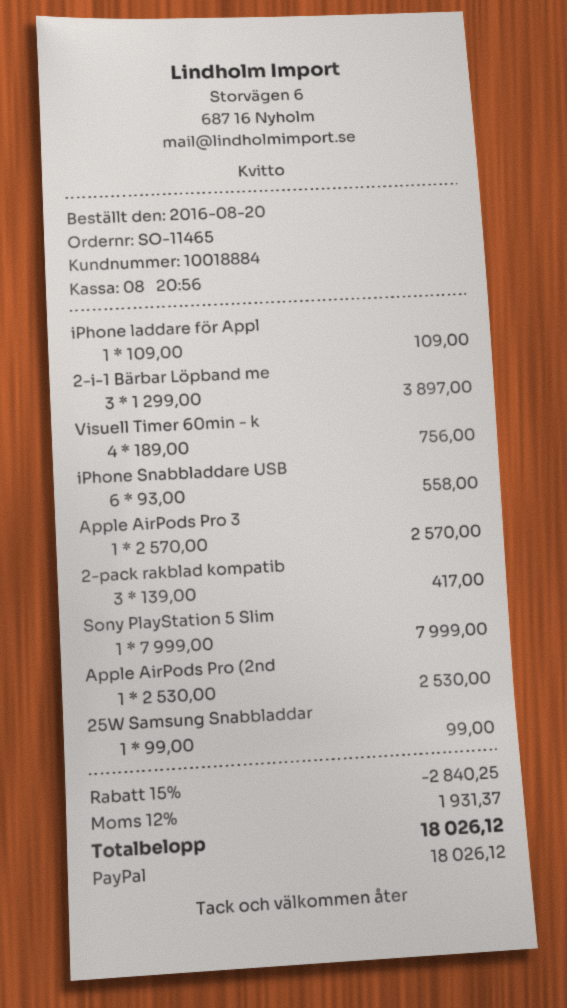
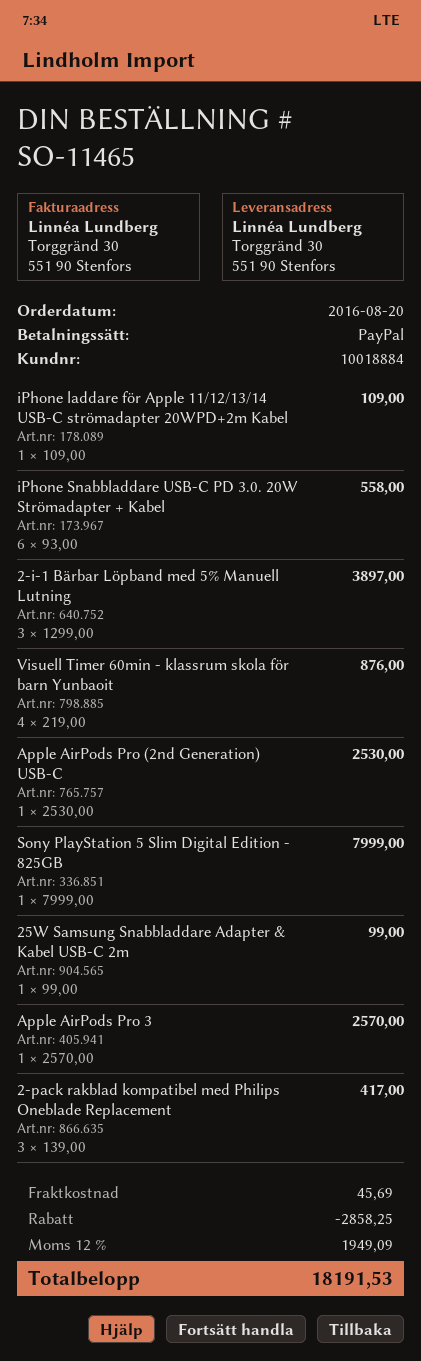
Visuell Timer 60min - k: 4 x 189.00 = 756.00 -> 4 x 219.00 = 876.00
discount: 2840.25 -> 2858.25
shipping: none -> 45.69
tax: 12% = 1931.37 -> 12% = 1949.09
total: 18026.12 -> 18191.53

